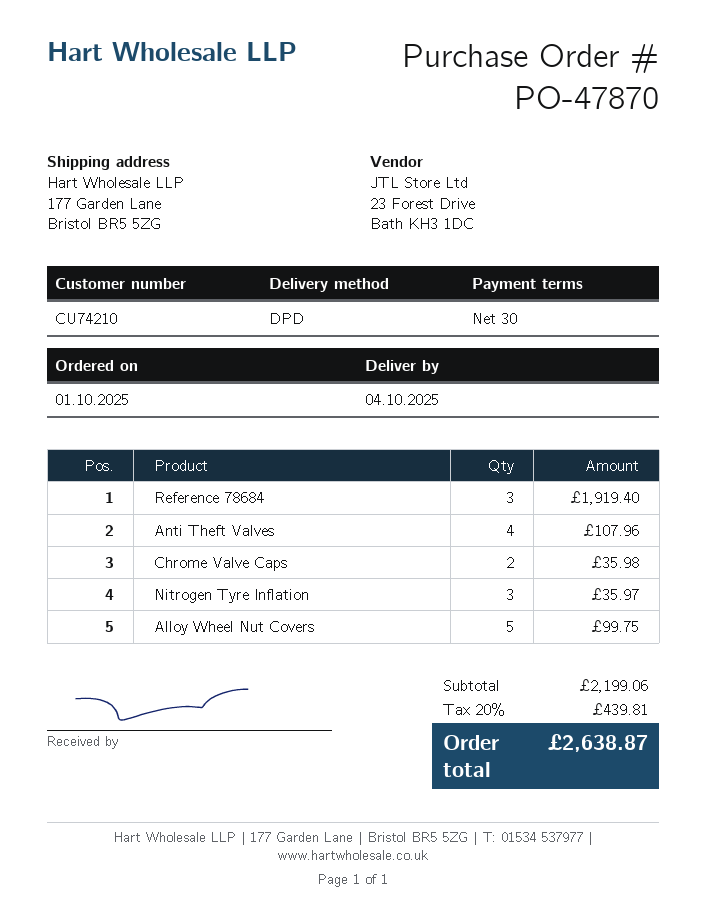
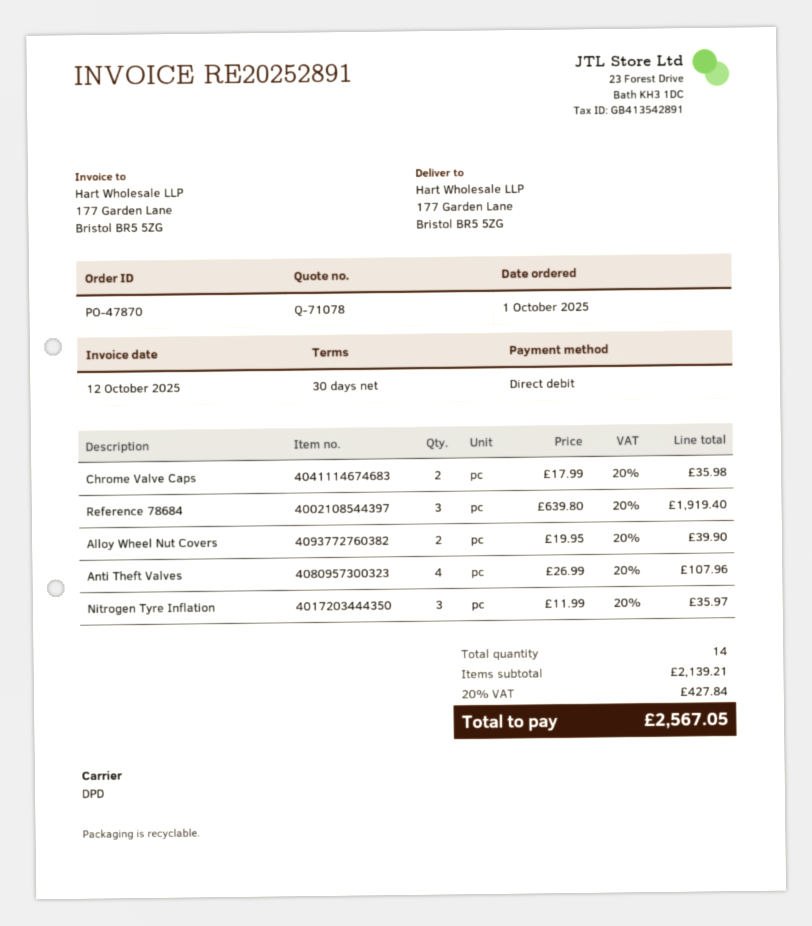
Alloy Wheel Nut Covers: 5 for 99.75 -> 2 for 39.90
subtotal: 2199.06 -> 2139.21
tax: 20% = 439.81 -> 20% = 427.84
total: 2638.87 -> 2567.05

